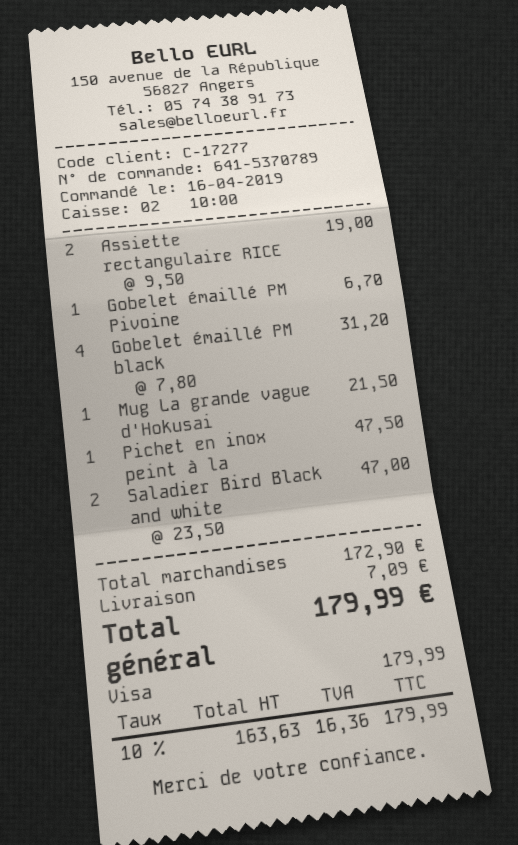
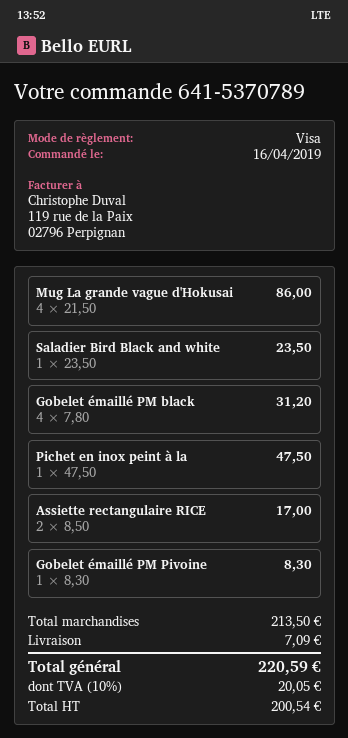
Assiette rectangulaire RICE: 2 x 9.50 = 19.00 -> 2 x 8.50 = 17.00
Gobelet émaillé PM Pivoine: 1 x 6.70 = 6.70 -> 1 x 8.30 = 8.30
Mug La grande vague d'Hokusai: 1 x 21.50 = 21.50 -> 4 x 21.50 = 86.00
Saladier Bird Black and white: 2 x 23.50 = 47.00 -> 1 x 23.50 = 23.50
subtotal: 172.90 -> 213.50
net: 163.63 -> 200.54
tax: 10% = 16.36 -> 10% = 20.05
total: 179.99 -> 220.59

